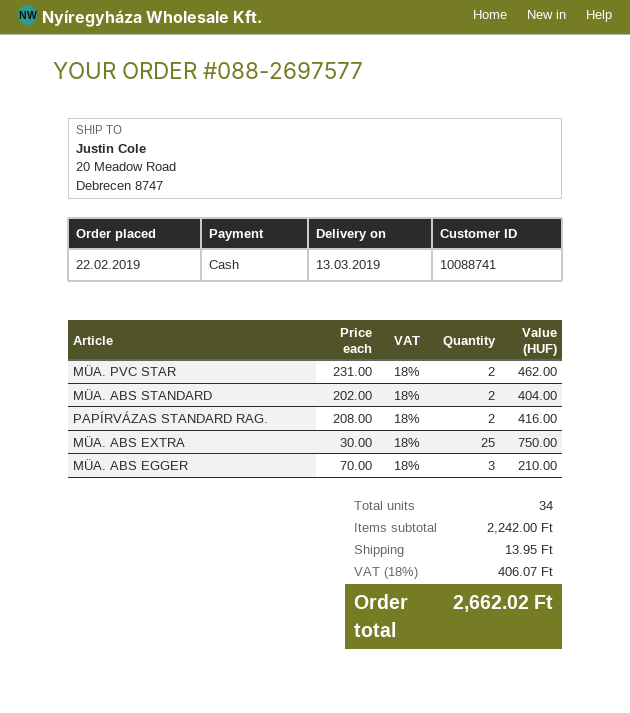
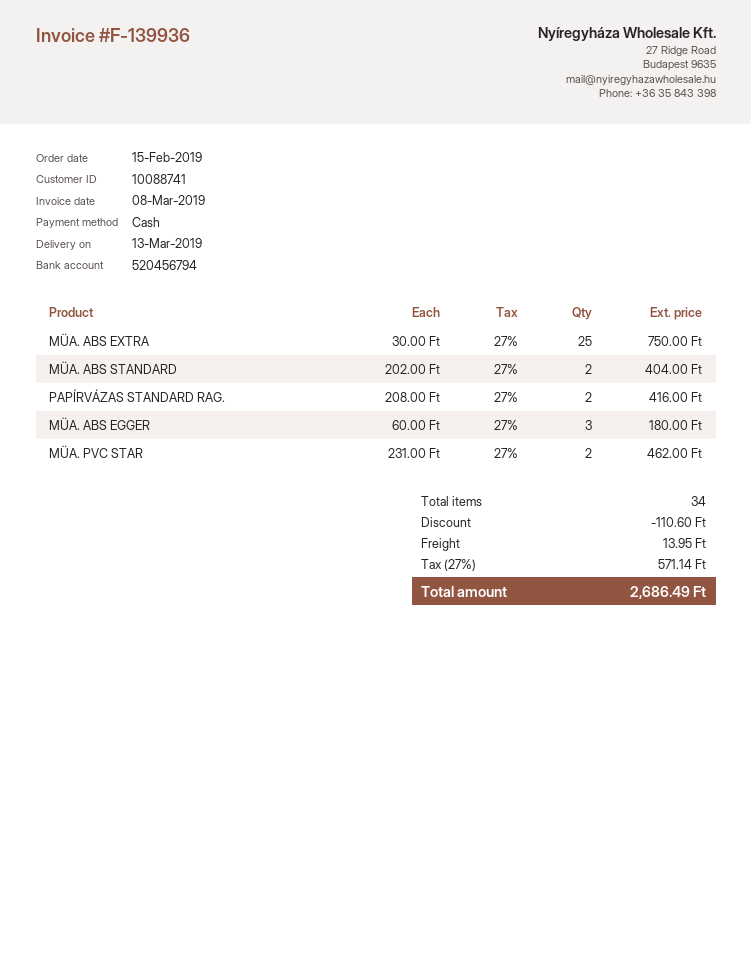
order date: 2019-02-22 -> 2019-02-15
MÜA. ABS EGGER: 3 x 70.00 = 210.00 -> 3 x 60.00 = 180.00
discount: none -> 110.60
tax: 18% = 406.07 -> 27% = 571.14
total: 2662.02 -> 2686.49

